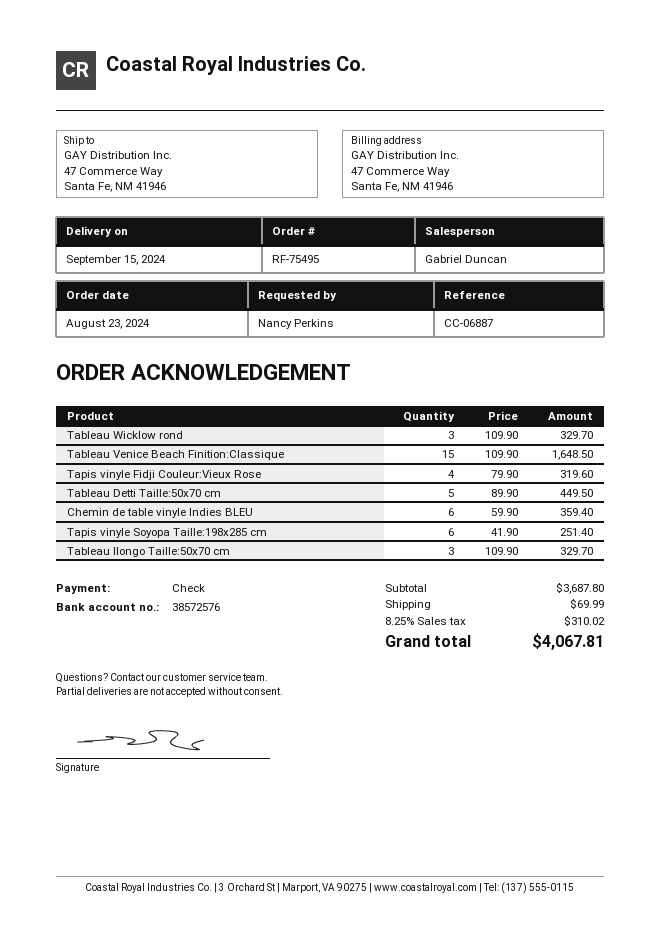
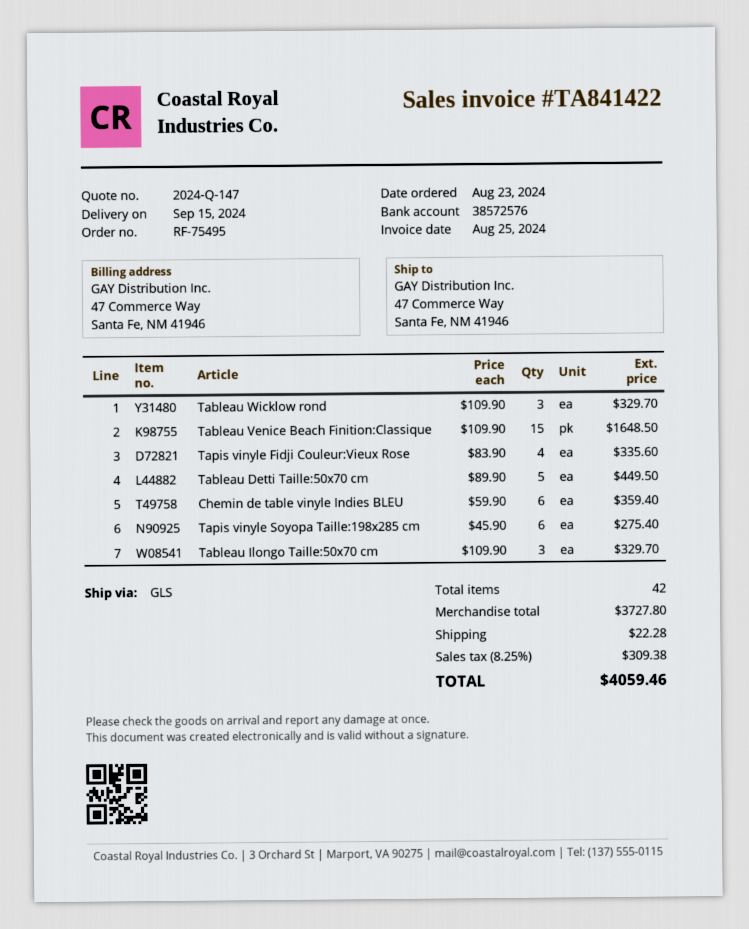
Tapis vinyle Fidji Couleur:Vieux Rose: 4 x 79.90 = 319.60 -> 4 x 83.90 = 335.60
Tapis vinyle Soyopa Taille:198x285 cm: 6 x 41.90 = 251.40 -> 6 x 45.90 = 275.40
subtotal: 3687.80 -> 3727.80
shipping: 69.99 -> 22.28
tax: 8.25% = 310.02 -> 8.25% = 309.38
total: 4067.81 -> 4059.46

